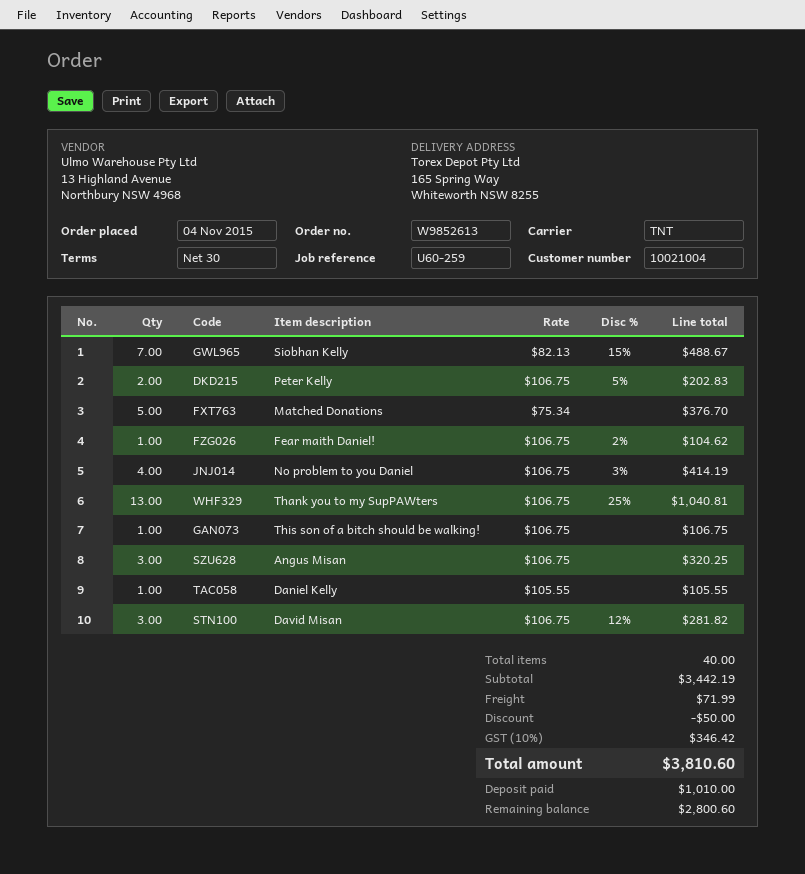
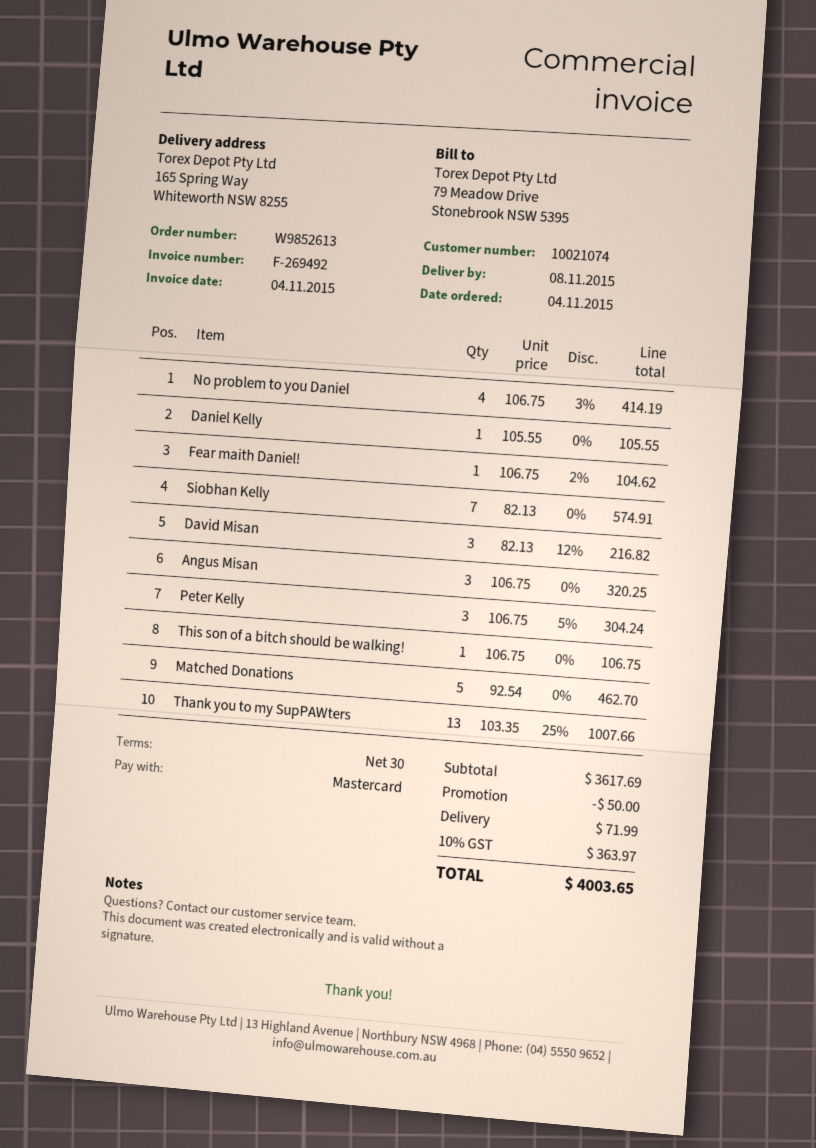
customer number: 10021004 -> 10021074
Siobhan Kelly: 7 x 82.13 - 15% = 488.67 -> 7 x 82.13 = 574.91
Peter Kelly: 2 x 106.75 - 5% = 202.83 -> 3 x 106.75 - 5% = 304.24
Matched Donations: 5 x 75.34 = 376.70 -> 5 x 92.54 = 462.70
Thank you to my SupPAWters: 13 x 106.75 - 25% = 1040.81 -> 13 x 103.35 - 25% = 1007.66
David Misan: 3 x 106.75 - 12% = 281.82 -> 3 x 82.13 - 12% = 216.82
subtotal: 3442.19 -> 3617.69
tax: 10% = 346.42 -> 10% = 363.97
total: 3810.60 -> 4003.65

